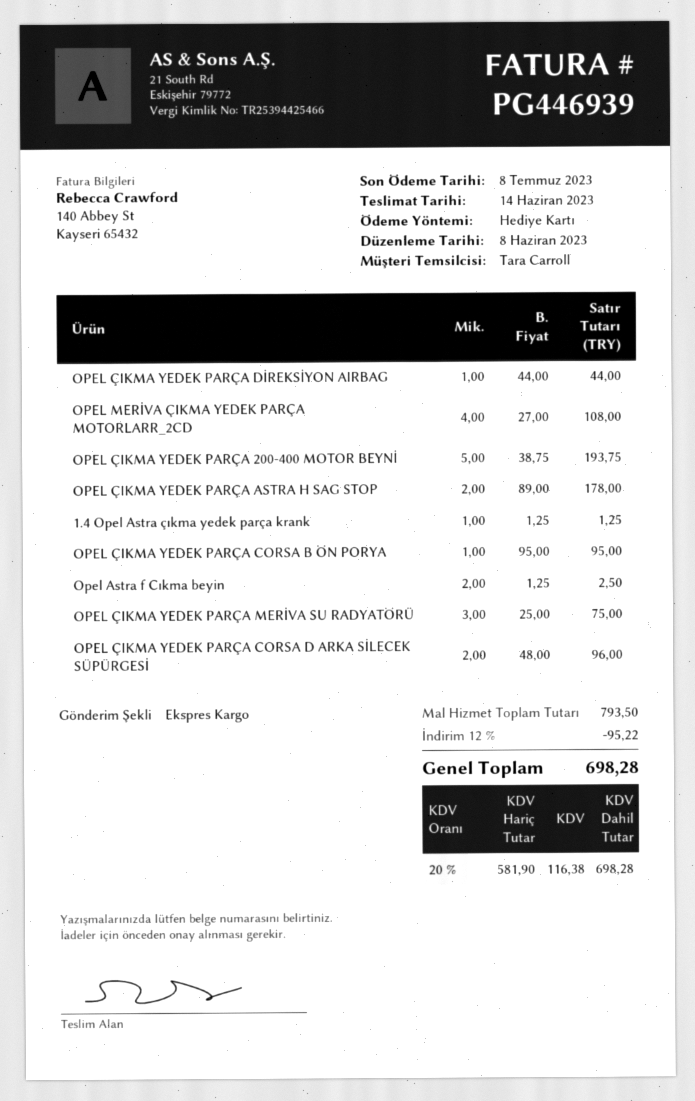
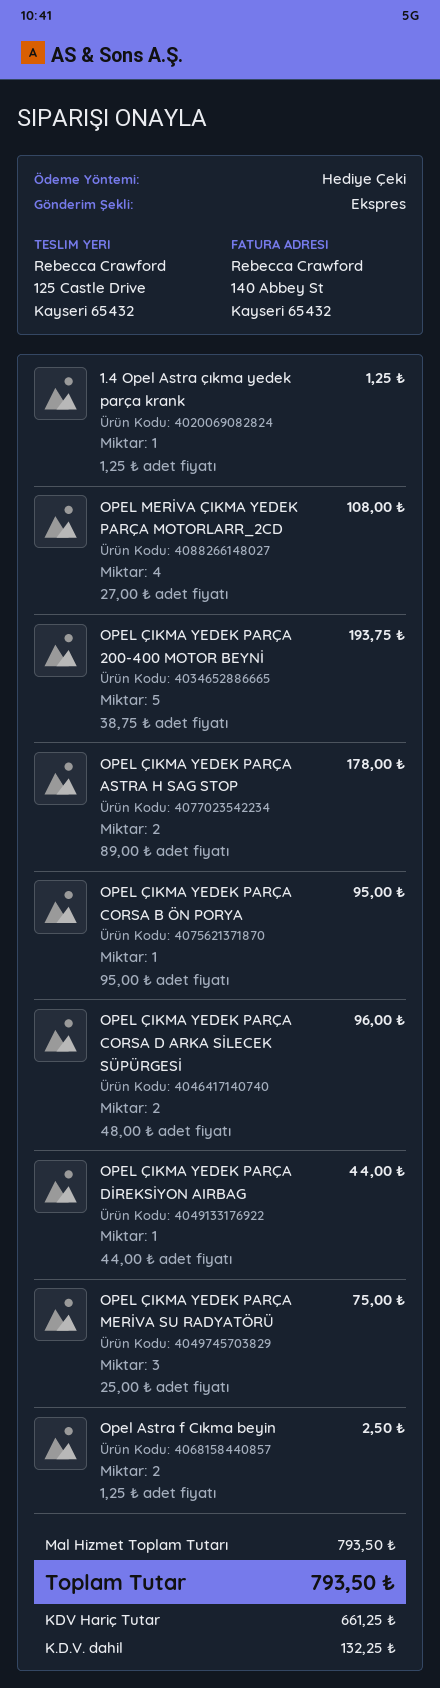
discount: 12% = 95.22 -> none
net: 581.90 -> 661.25
tax: 116.38 -> 132.25
total: 698.28 -> 793.50

